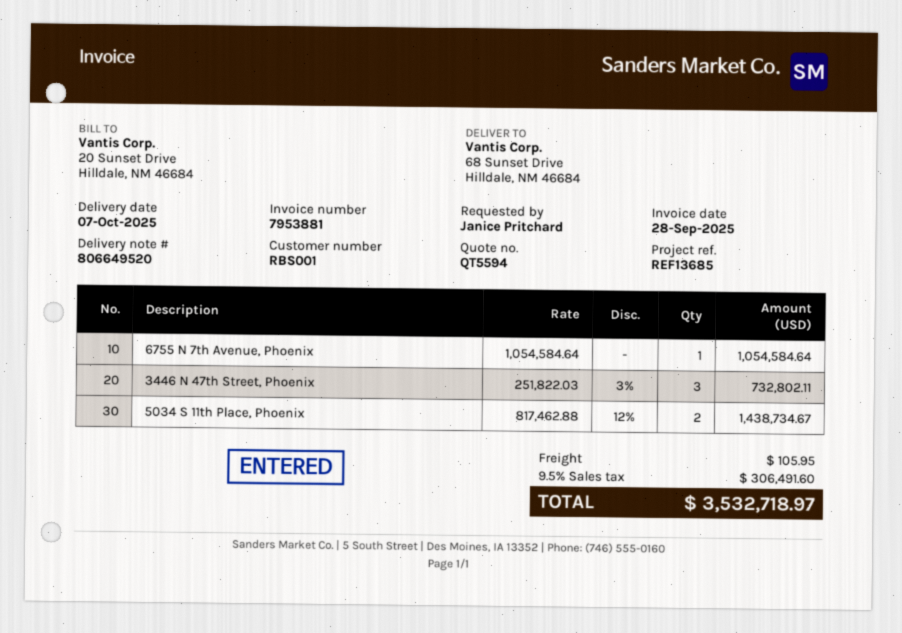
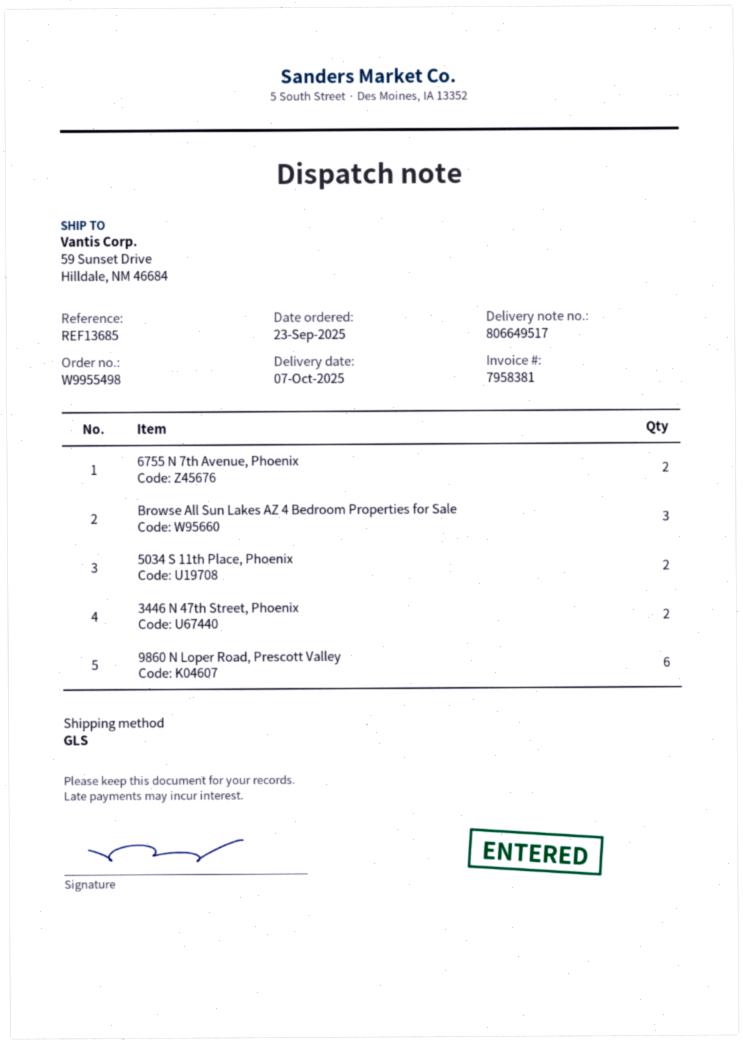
delivery note number: 806649520 -> 806649517
invoice number: 7953881 -> 7958381
ship to: 68 Sunset Drive, Hilldale, NM 46684 -> 59 Sunset Drive, Hilldale, NM 46684
6755 N 7th Avenue, Phoenix: 1 -> 2
3446 N 47th Street, Phoenix: 3 -> 2
Browse All Sun Lakes AZ 4 Bedroom Properties for Sale: none -> 3
9860 N Loper Road, Prescott Valley: none -> 6

